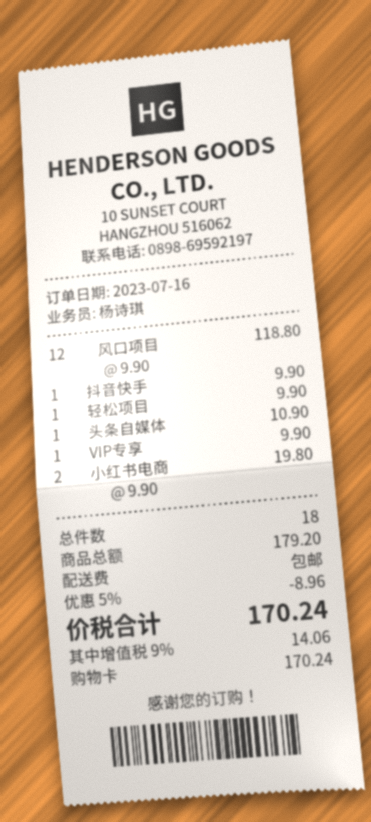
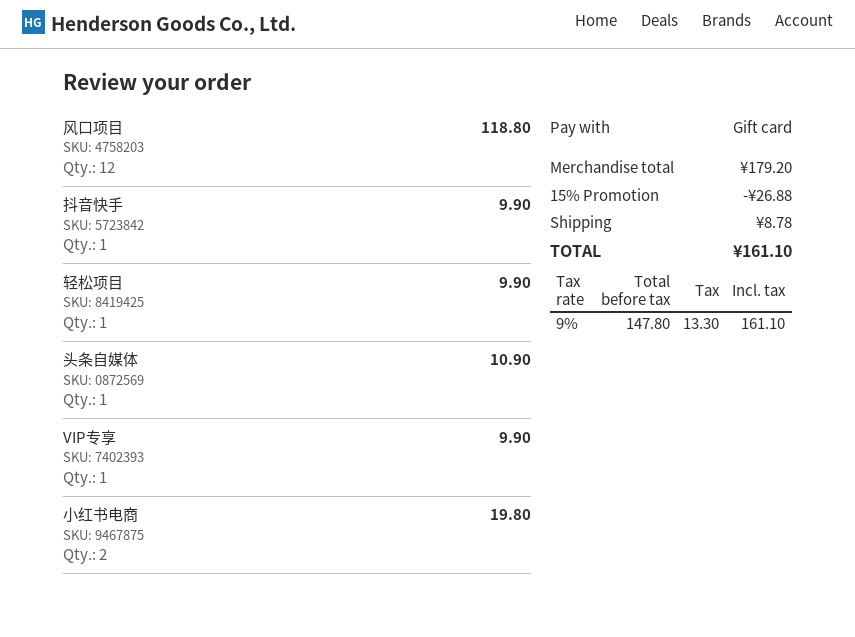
discount: 5% = 8.96 -> 15% = 26.88
shipping: 0.00 -> 8.78
tax: 9% = 14.06 -> 9% = 13.30
total: 170.24 -> 161.10

